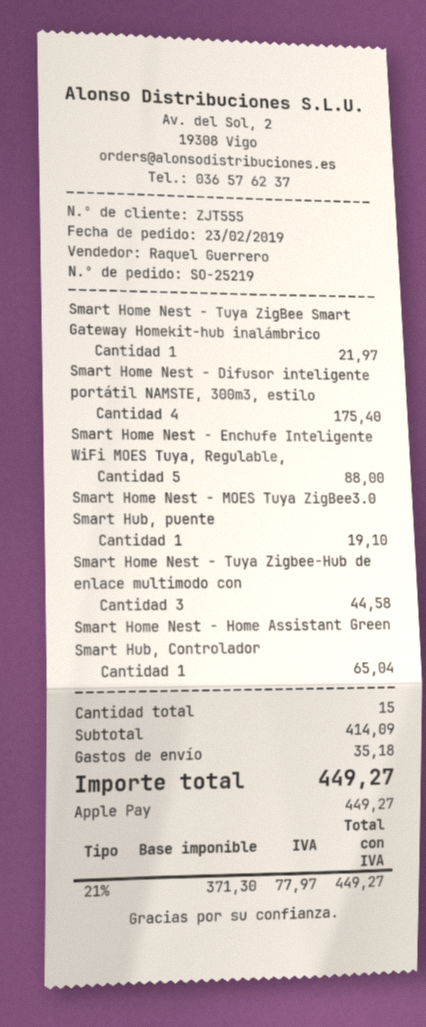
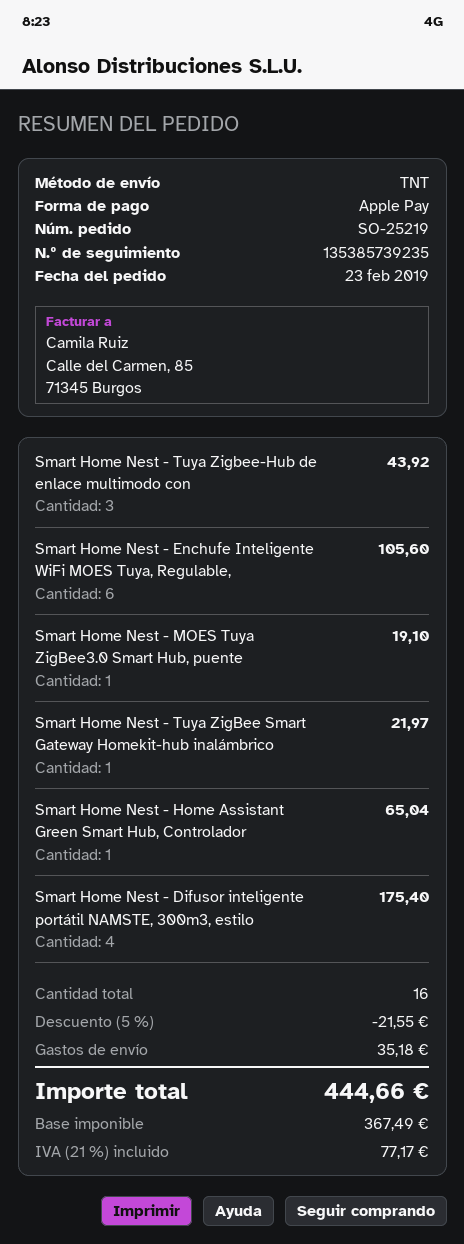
Smart Home Nest - Enchufe Inteligente WiFi MOES Tuya, Regulable,: 5 for 88.00 -> 6 for 105.60
Smart Home Nest - Tuya Zigbee-Hub de enlace multimodo con: 3 for 44.58 -> 3 for 43.92
total quantity: 15 -> 16
discount: none -> 5% = 21.55
net: 371.30 -> 367.49
tax: 21% = 77.97 -> 21% = 77.17
total: 449.27 -> 444.66

